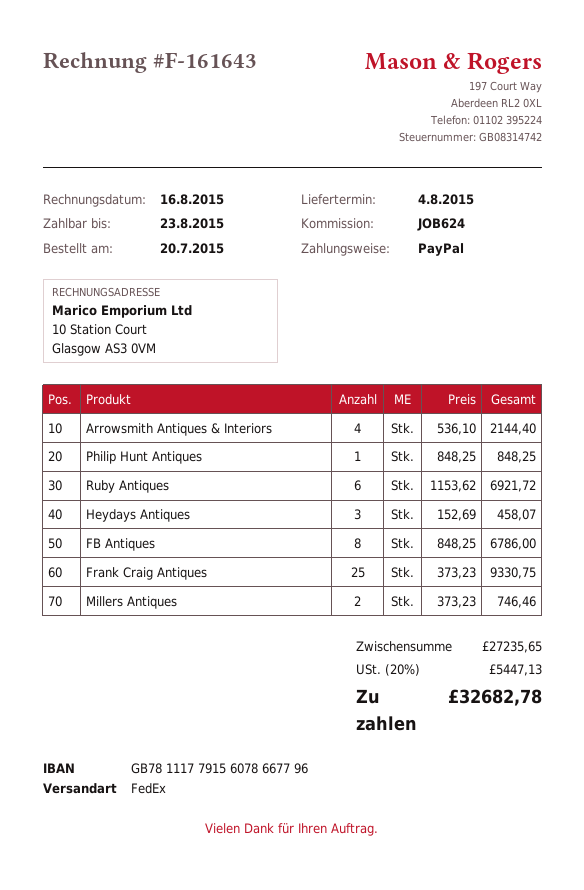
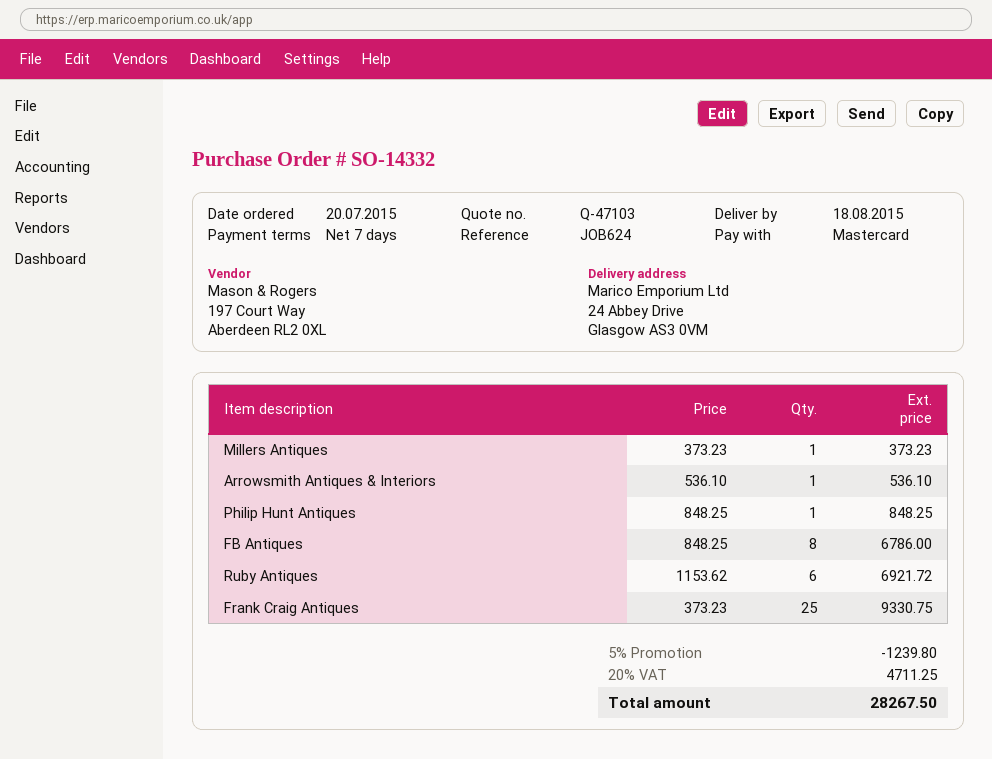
delivery date: 2015-08-04 -> 2015-08-18
payment method: PayPal -> Mastercard
Arrowsmith Antiques & Interiors: 4 x 536.10 = 2144.40 -> 1 x 536.10 = 536.10
Heydays Antiques: 3 x 152.69 = 458.07 -> none
Millers Antiques: 2 x 373.23 = 746.46 -> 1 x 373.23 = 373.23
discount: none -> 5% = 1239.80
tax: 20% = 5447.13 -> 20% = 4711.25
total: 32682.78 -> 28267.50

